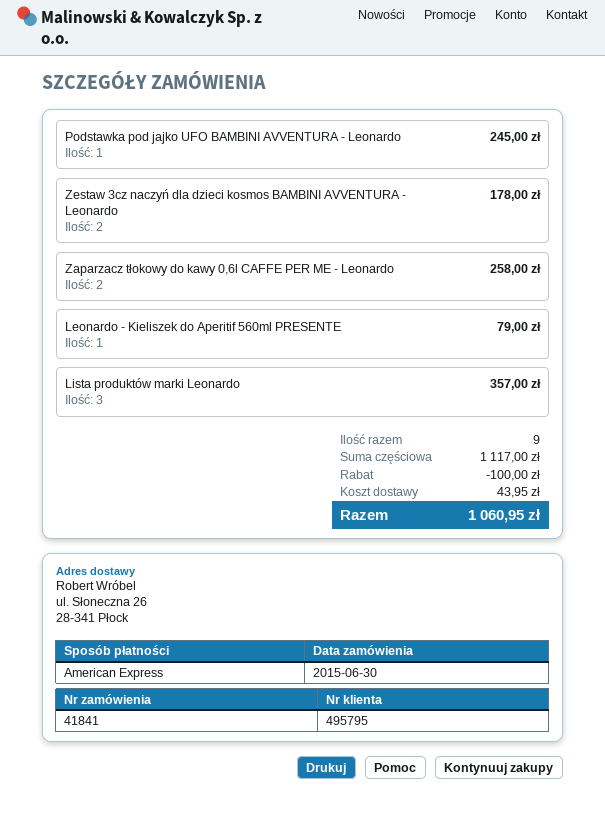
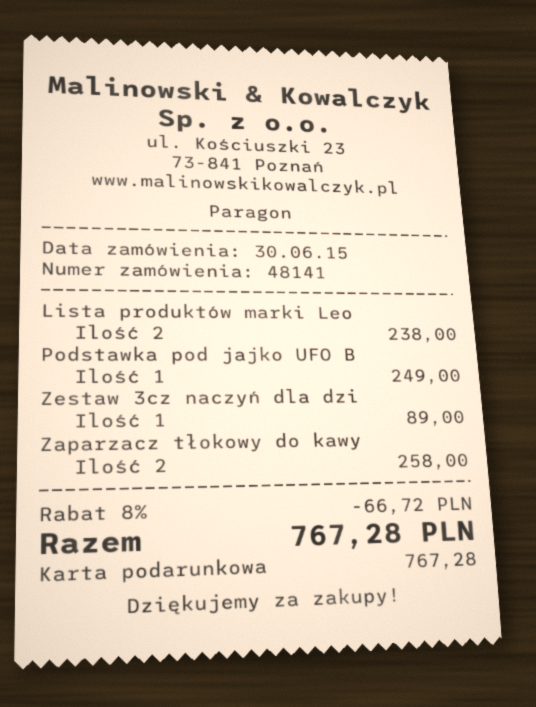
order number: 41841 -> 48141
payment method: American Express -> gift card
Podstawka pod jajko UFO BAMBINI AVVENTURA - Leonardo: 1 for 245.00 -> 1 for 249.00
Zestaw 3cz naczyń dla dzieci kosmos BAMBINI AVVENTURA - Leonardo: 2 for 178.00 -> 1 for 89.00
Leonardo - Kieliszek do Aperitif 560ml PRESENTE: 1 for 79.00 -> none
Lista produktów marki Leonardo: 3 for 357.00 -> 2 for 238.00
discount: 100.00 -> 66.72
shipping: 43.95 -> none
total: 1060.95 -> 767.28

